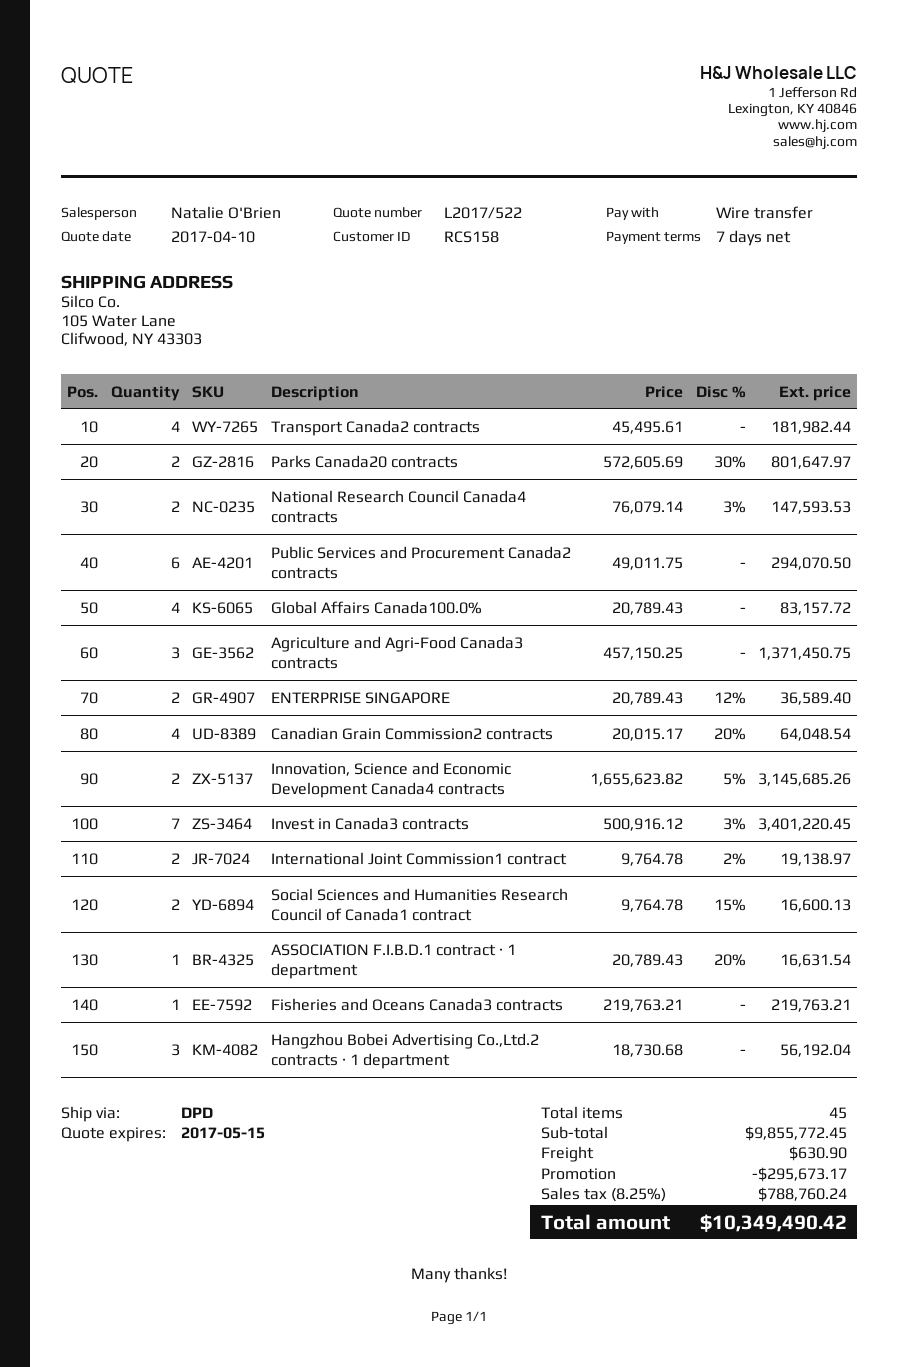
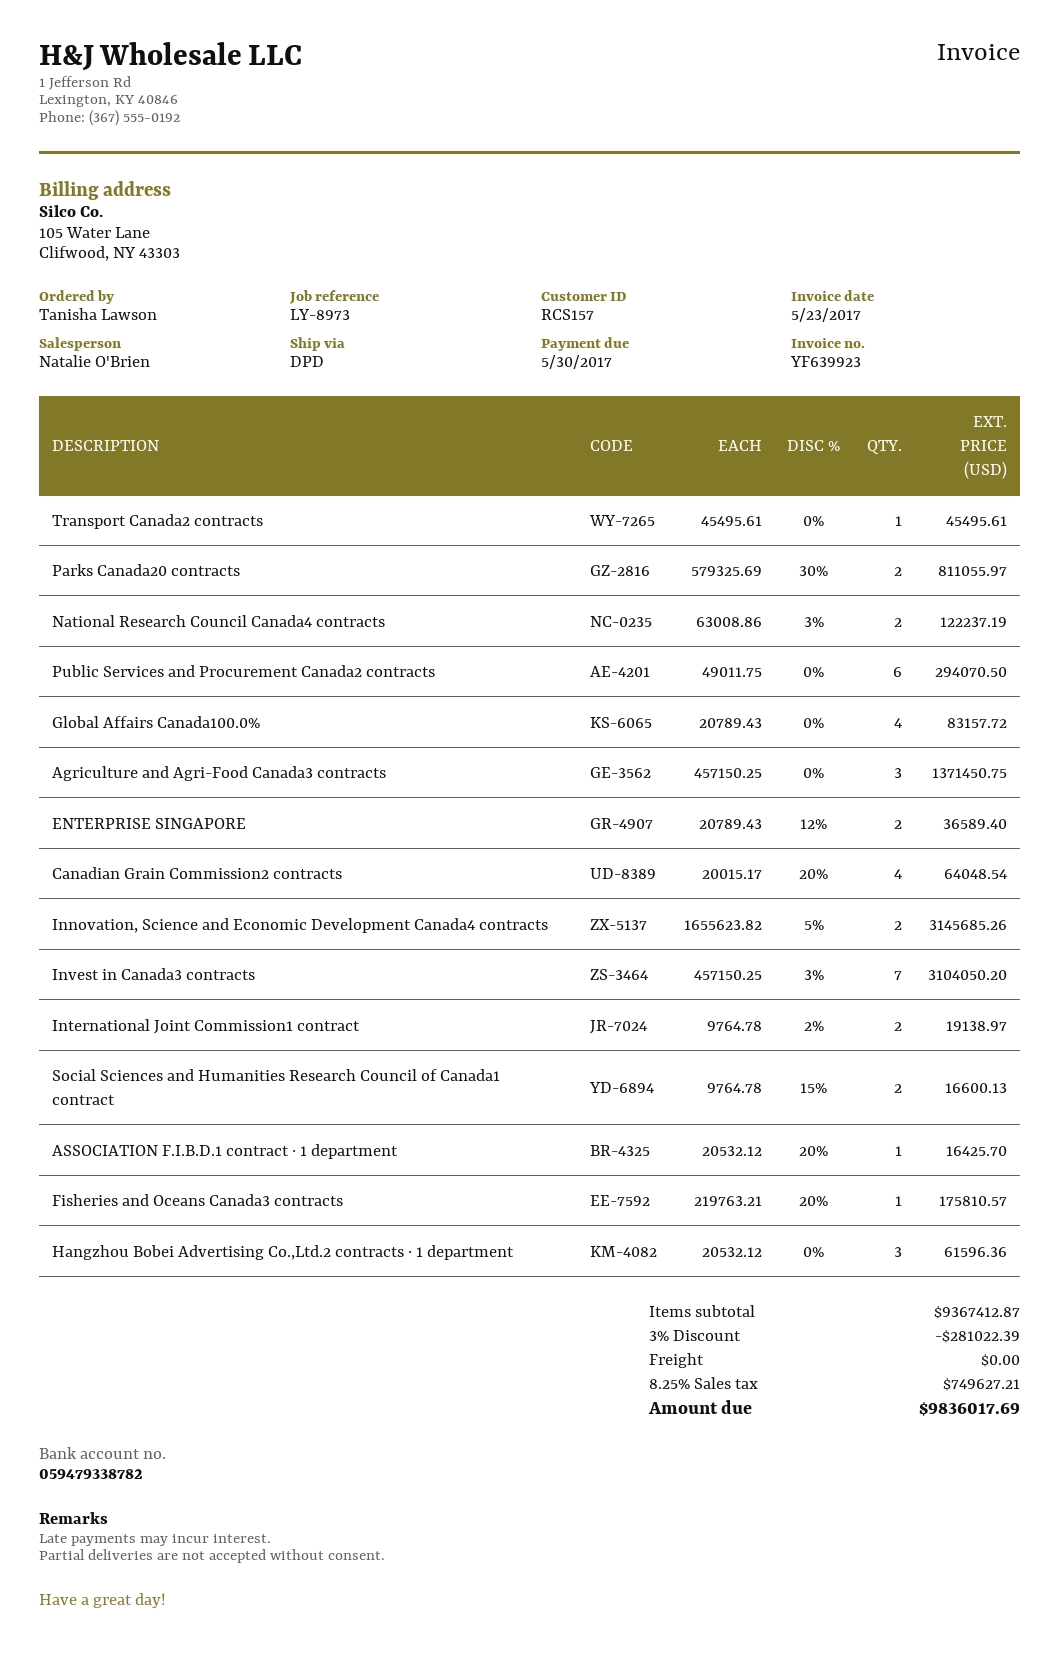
customer number: RCS158 -> RCS157
Transport Canada2 contracts: 4 x 45495.61 = 181982.44 -> 1 x 45495.61 = 45495.61
Parks Canada20 contracts: 2 x 572605.69 - 30% = 801647.97 -> 2 x 579325.69 - 30% = 811055.97
National Research Council Canada4 contracts: 2 x 76079.14 - 3% = 147593.53 -> 2 x 63008.86 - 3% = 122237.19
Invest in Canada3 contracts: 7 x 500916.12 - 3% = 3401220.45 -> 7 x 457150.25 - 3% = 3104050.20
ASSOCIATION F.I.B.D.1 contract · 1 department: 1 x 20789.43 - 20% = 16631.54 -> 1 x 20532.12 - 20% = 16425.70
Fisheries and Oceans Canada3 contracts: 1 x 219763.21 = 219763.21 -> 1 x 219763.21 - 20% = 175810.57
Hangzhou Bobei Advertising Co.,Ltd.2 contracts · 1 department: 3 x 18730.68 = 56192.04 -> 3 x 20532.12 = 61596.36
subtotal: 9855772.45 -> 9367412.87
discount: 295673.17 -> 281022.39
shipping: 630.90 -> 0.00
tax: 8.25% = 788760.24 -> 8.25% = 749627.21
total: 10349490.42 -> 9836017.69

